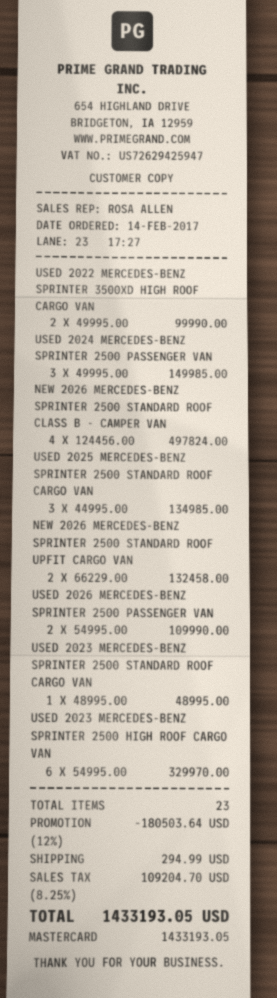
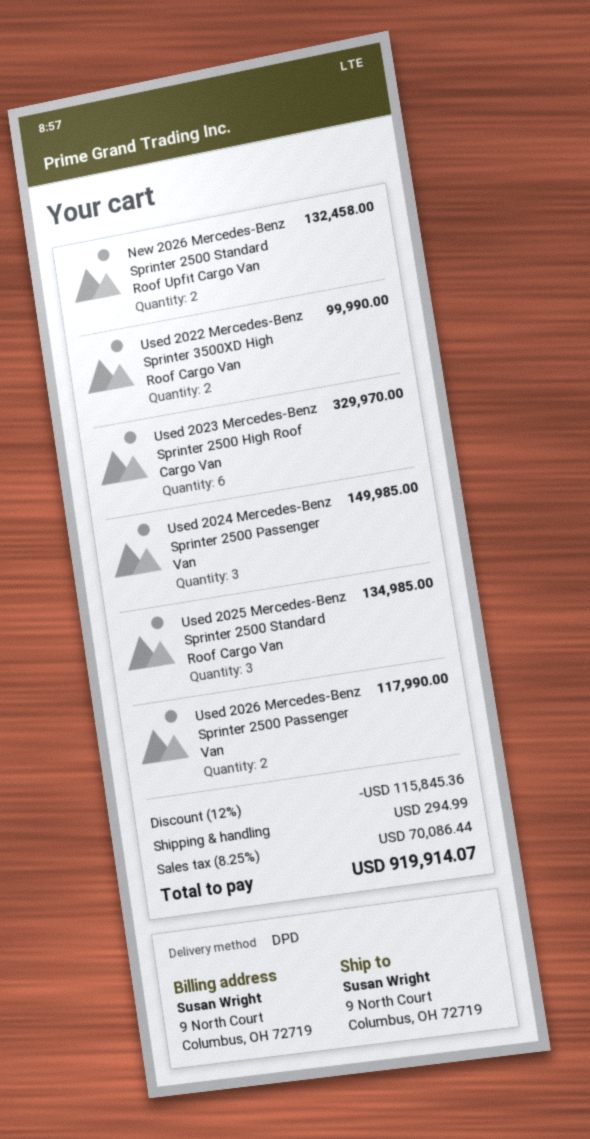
NEW 2026 MERCEDES-BENZ SPRINTER 2500 STANDARD ROOF CLASS B - CAMPER VAN: 4 for 497824.00 -> none
USED 2026 MERCEDES-BENZ SPRINTER 2500 PASSENGER VAN: 2 for 109990.00 -> 2 for 117990.00
USED 2023 MERCEDES-BENZ SPRINTER 2500 STANDARD ROOF CARGO VAN: 1 for 48995.00 -> none
discount: 12% = 180503.64 -> 12% = 115845.36
tax: 8.25% = 109204.70 -> 8.25% = 70086.44
total: 1433193.05 -> 919914.07

